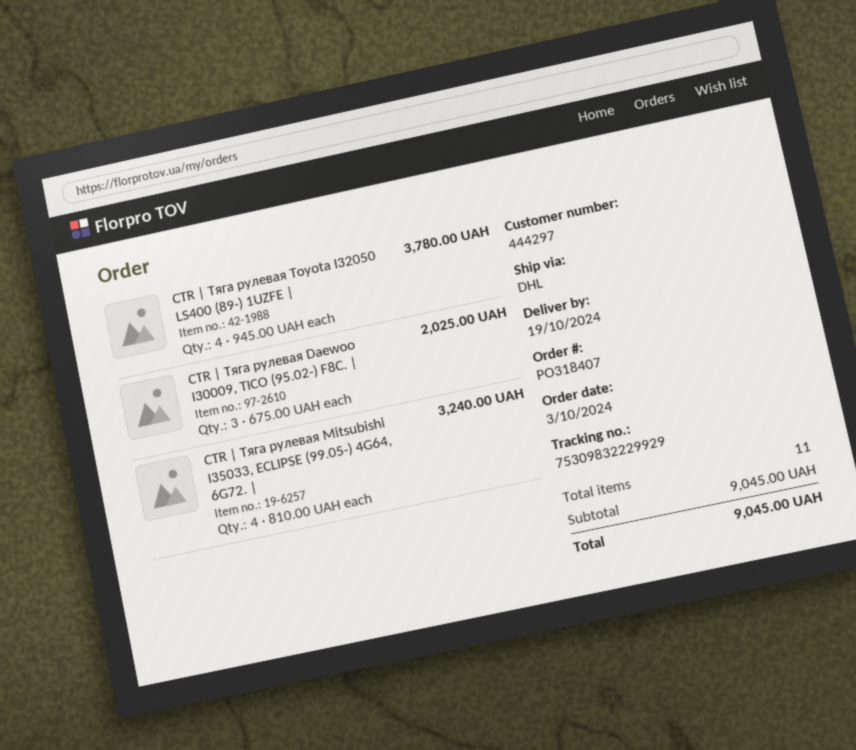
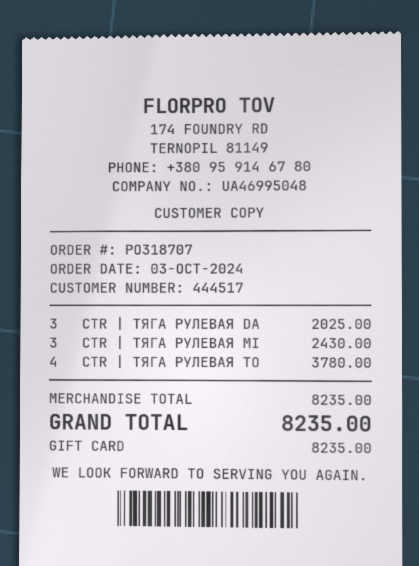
order number: PO318407 -> PO318707
customer number: 444297 -> 444517
CTR | Тяга рулевая Mitsubishi I35033, ECLIPSE (99.05-) 4G64, 6G72. |: 4 for 3240.00 -> 3 for 2430.00
subtotal: 9045.00 -> 8235.00
total: 9045.00 -> 8235.00

